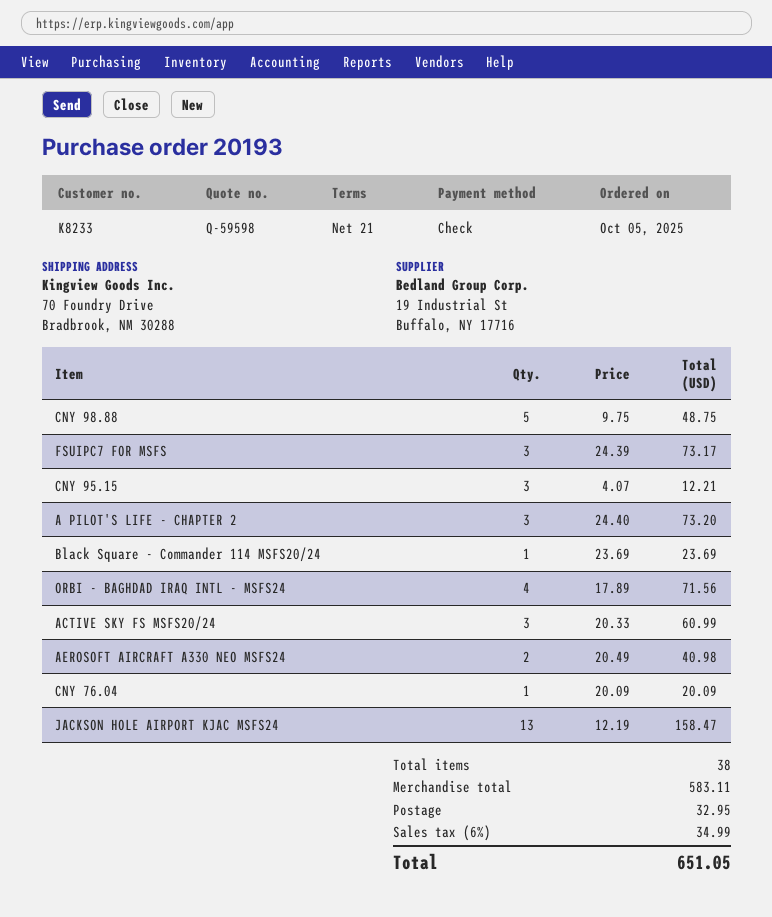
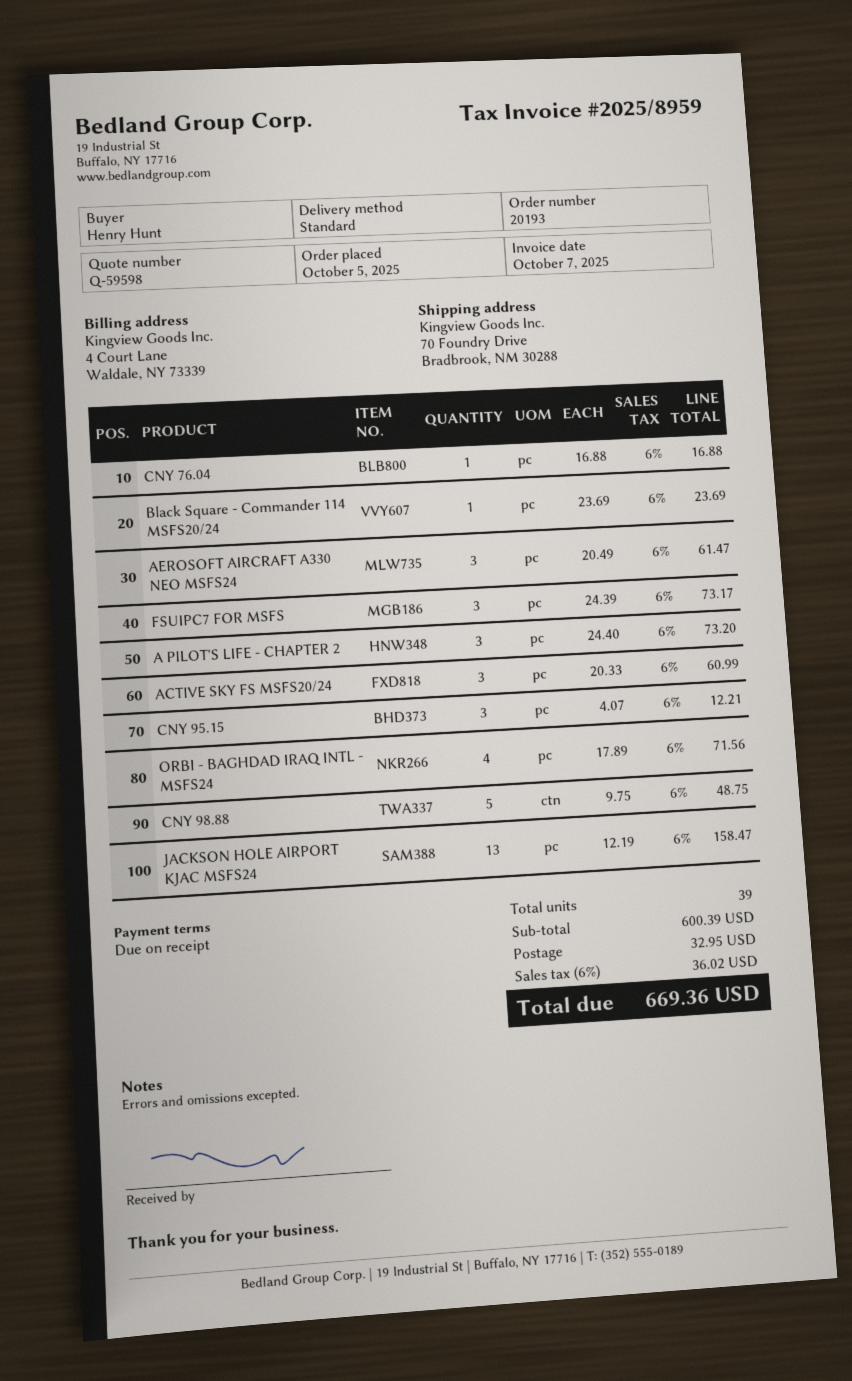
payment terms: 21 days -> on receipt
AEROSOFT AIRCRAFT A330 NEO MSFS24: 2 x 20.49 = 40.98 -> 3 x 20.49 = 61.47
CNY 76.04: 1 x 20.09 = 20.09 -> 1 x 16.88 = 16.88
total quantity: 38 -> 39
subtotal: 583.11 -> 600.39
tax: 6% = 34.99 -> 6% = 36.02
total: 651.05 -> 669.36

